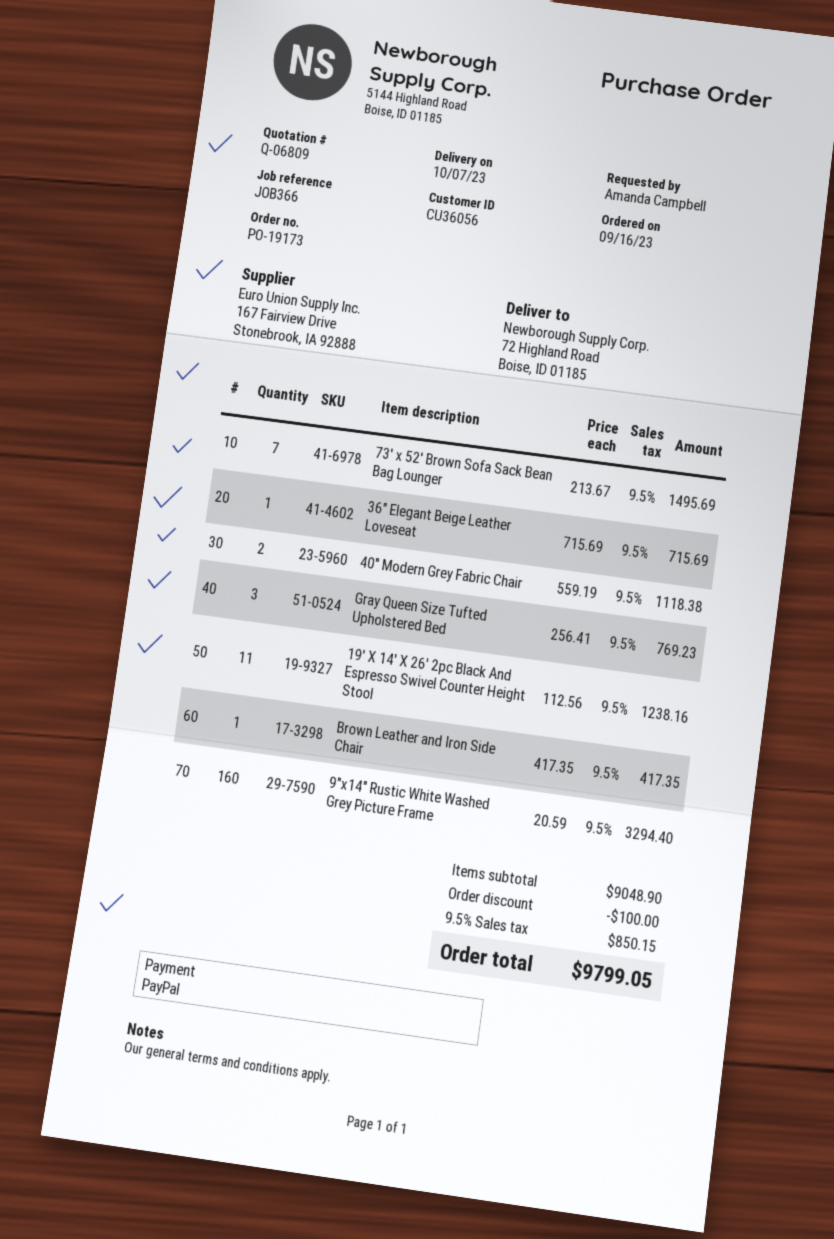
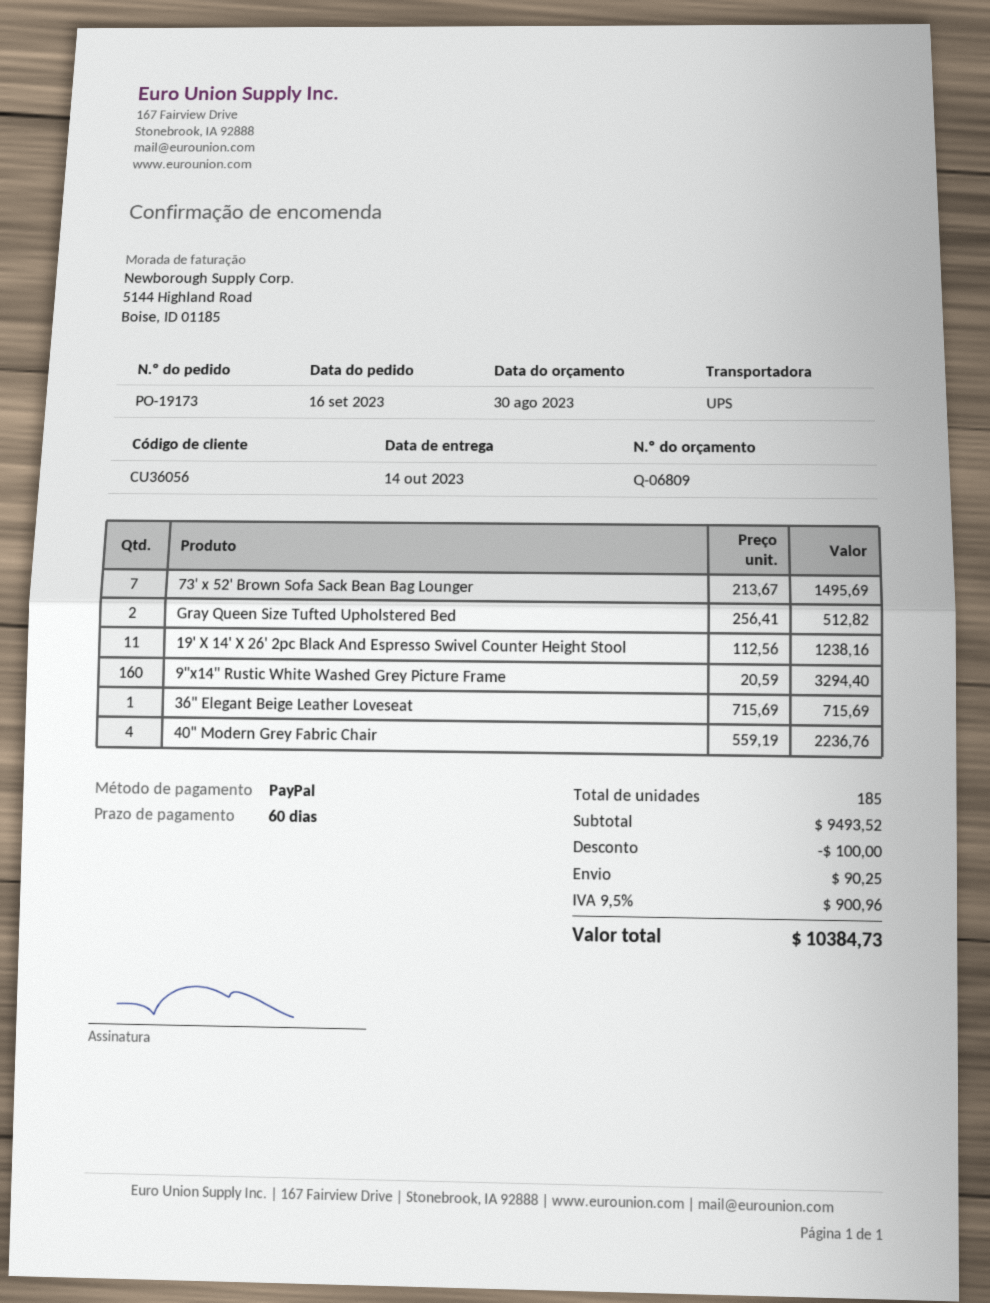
delivery date: 2023-10-07 -> 2023-10-14
40" Modern Grey Fabric Chair: 2 x 559.19 = 1118.38 -> 4 x 559.19 = 2236.76
Gray Queen Size Tufted Upholstered Bed: 3 x 256.41 = 769.23 -> 2 x 256.41 = 512.82
Brown Leather and Iron Side Chair: 1 x 417.35 = 417.35 -> none
subtotal: 9048.90 -> 9493.52
shipping: none -> 90.25
tax: 9.5% = 850.15 -> 9.5% = 900.96
total: 9799.05 -> 10384.73

